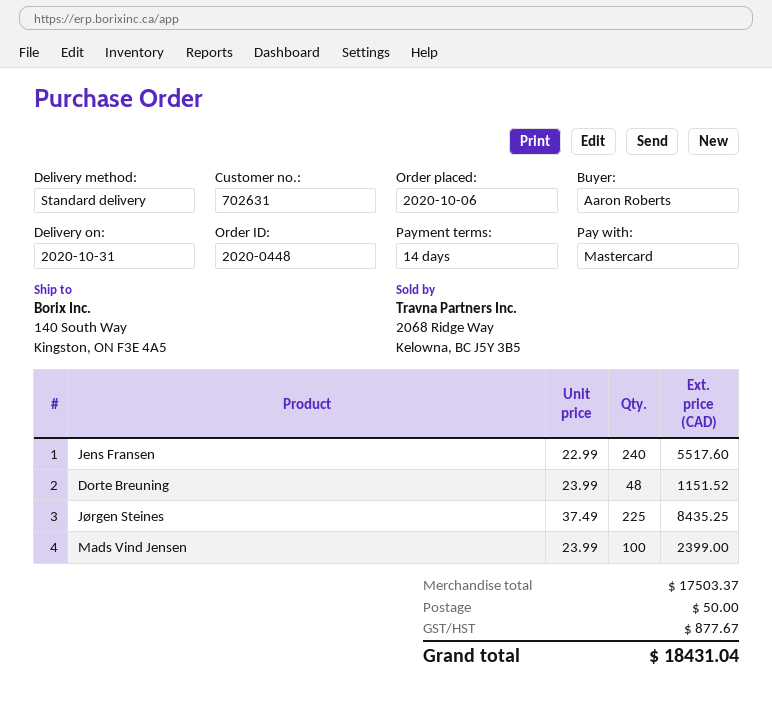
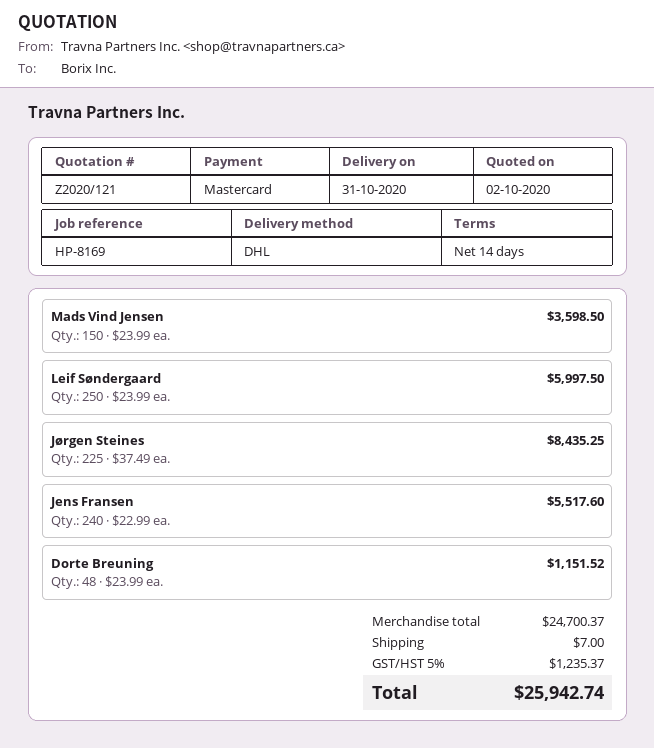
shipping method: standard -> DHL
Mads Vind Jensen: 100 x 23.99 = 2399.00 -> 150 x 23.99 = 3598.50
Leif Søndergaard: none -> 250 x 23.99 = 5997.50
subtotal: 17503.37 -> 24700.37
shipping: 50.00 -> 7.00
tax: 877.67 -> 1235.37
total: 18431.04 -> 25942.74

